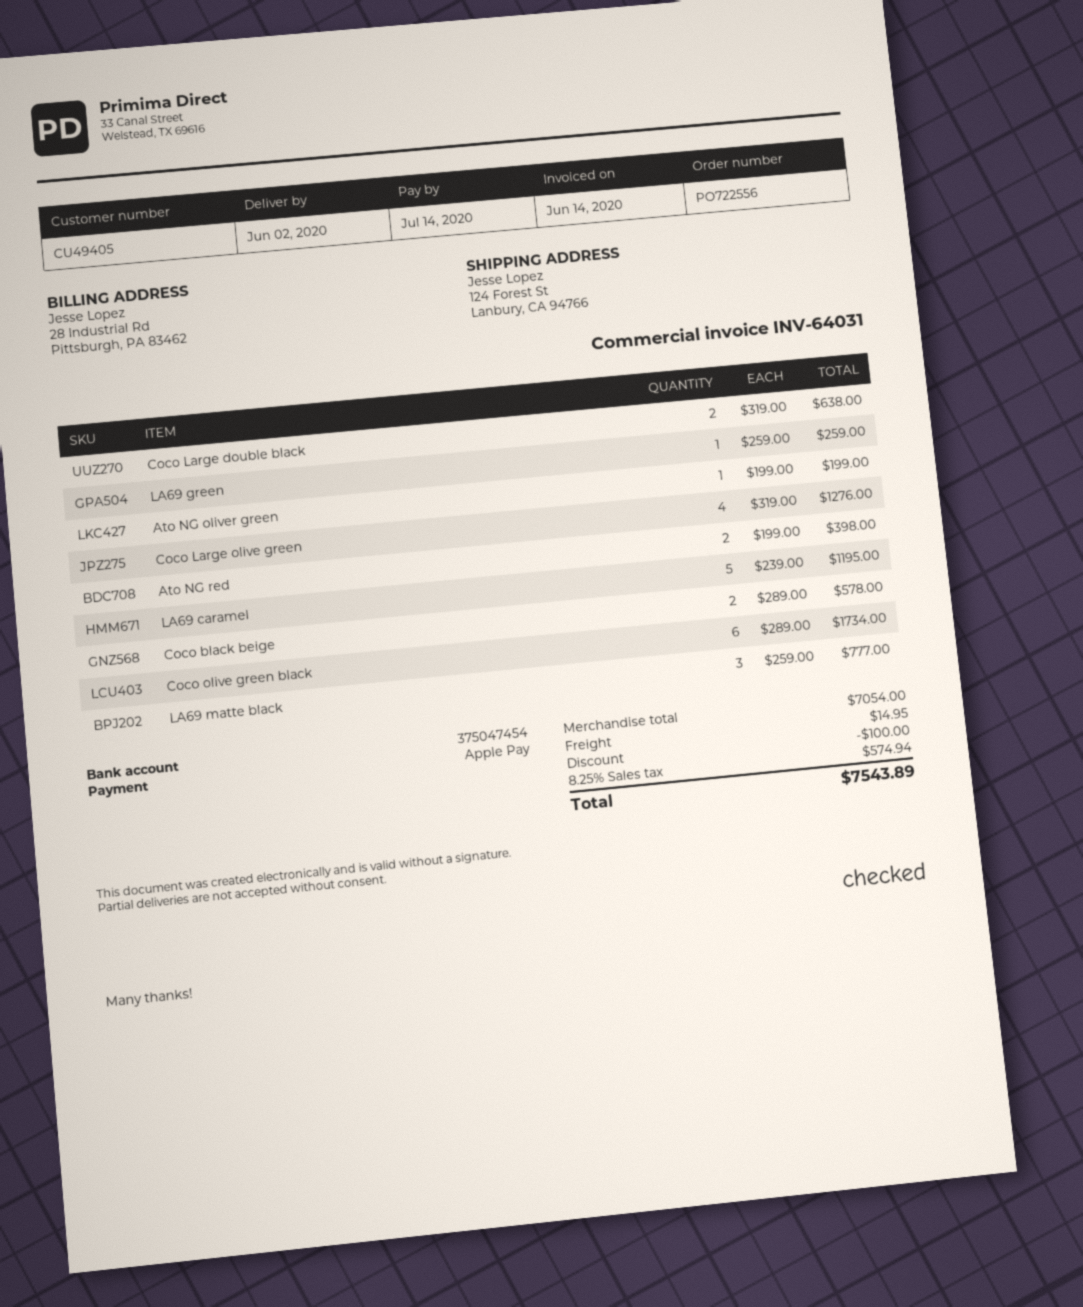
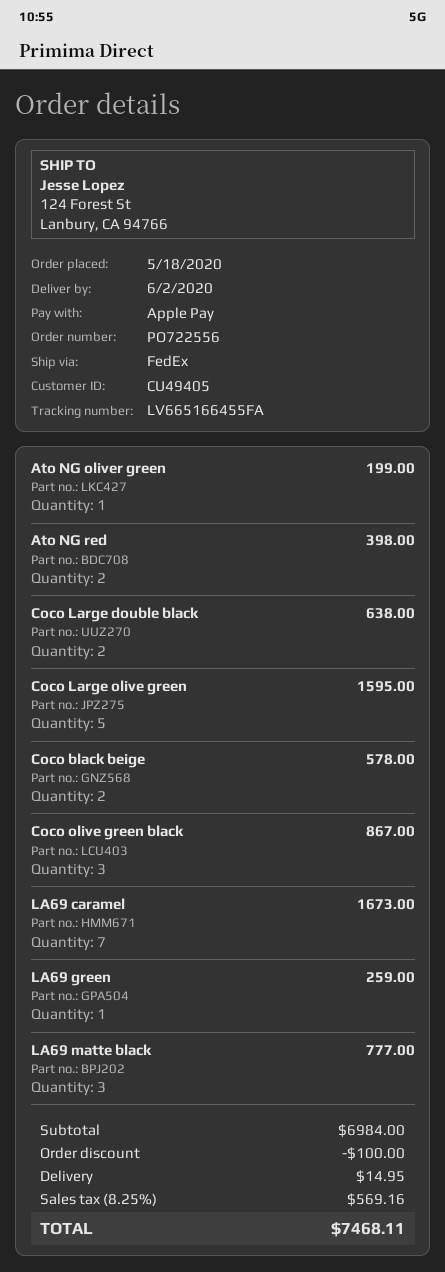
Coco Large olive green: 4 for 1276.00 -> 5 for 1595.00
LA69 caramel: 5 for 1195.00 -> 7 for 1673.00
Coco olive green black: 6 for 1734.00 -> 3 for 867.00
subtotal: 7054.00 -> 6984.00
tax: 8.25% = 574.94 -> 8.25% = 569.16
total: 7543.89 -> 7468.11

